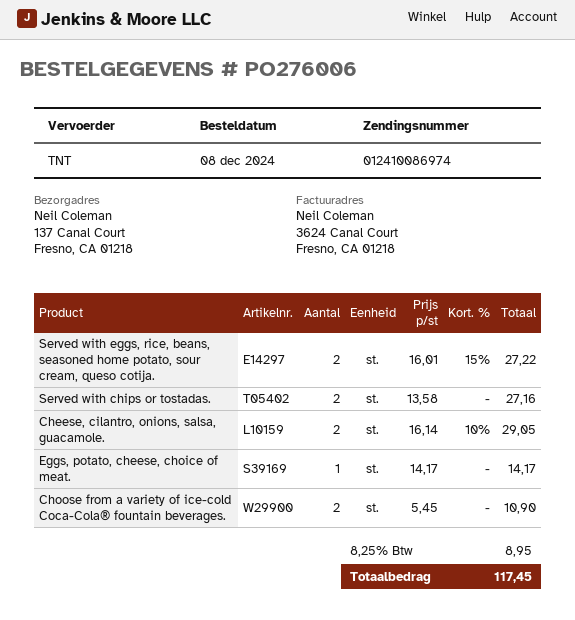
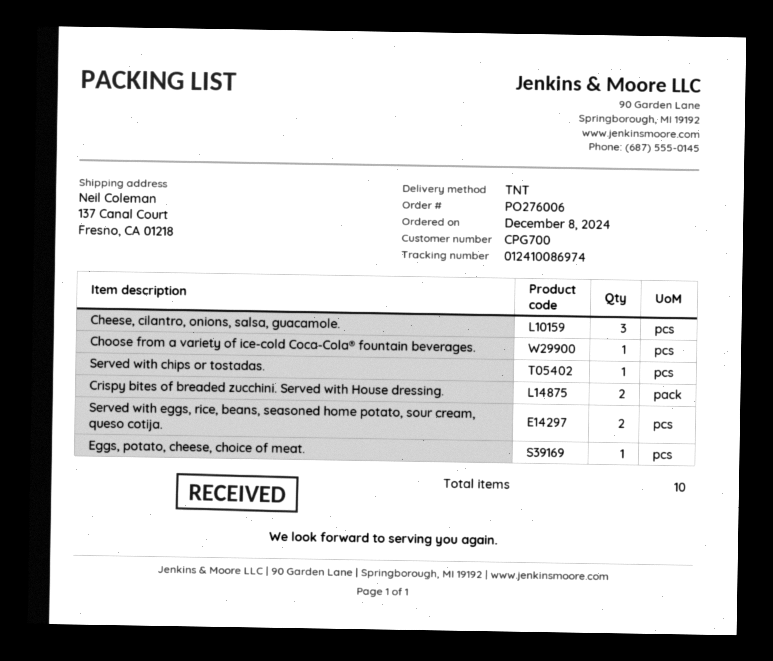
Served with chips or tostadas.: 2 -> 1
Cheese, cilantro, onions, salsa, guacamole.: 2 -> 3
Choose from a variety of ice-cold Coca-Cola® fountain beverages.: 2 -> 1
Crispy bites of breaded zucchini. Served with House dressing.: none -> 2

